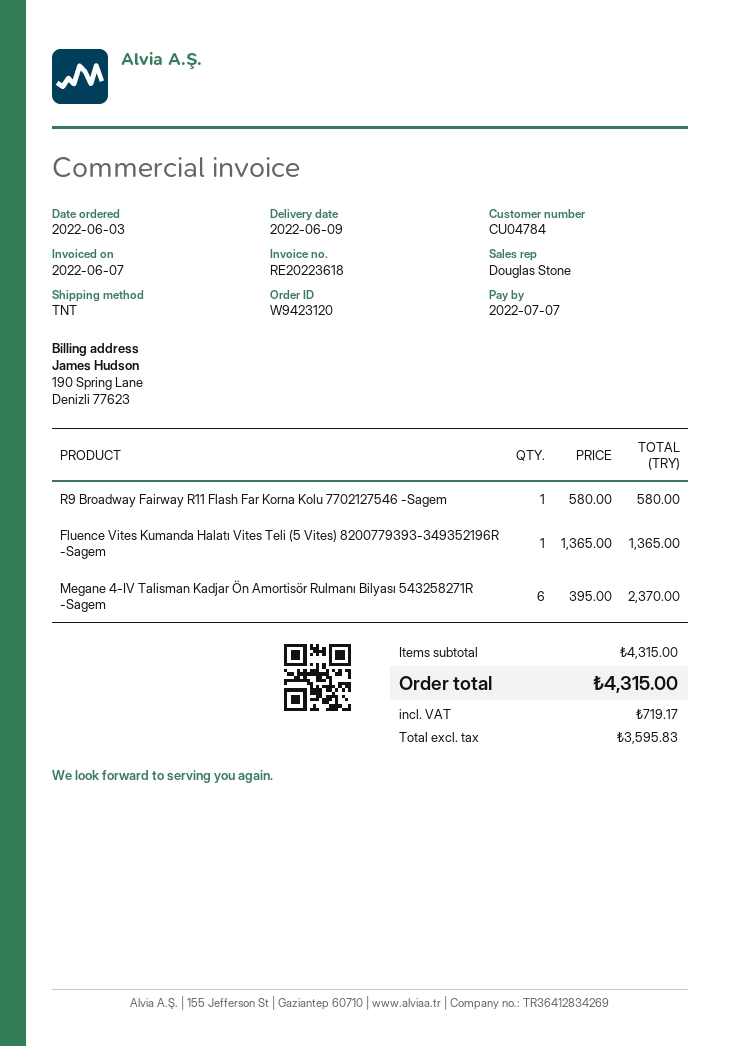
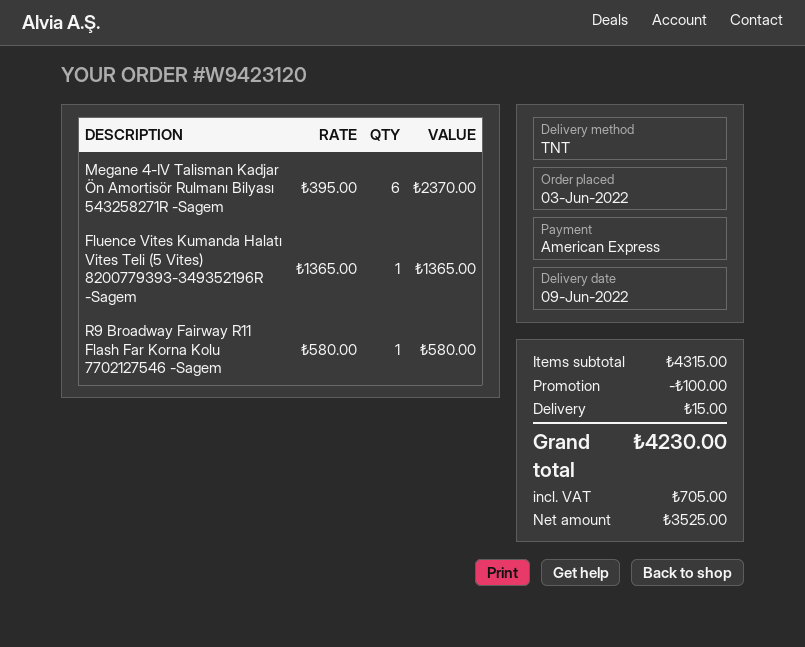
discount: none -> 100.00
shipping: none -> 15.00
net: 3595.83 -> 3525.00
tax: 719.17 -> 705.00
total: 4315.00 -> 4230.00

